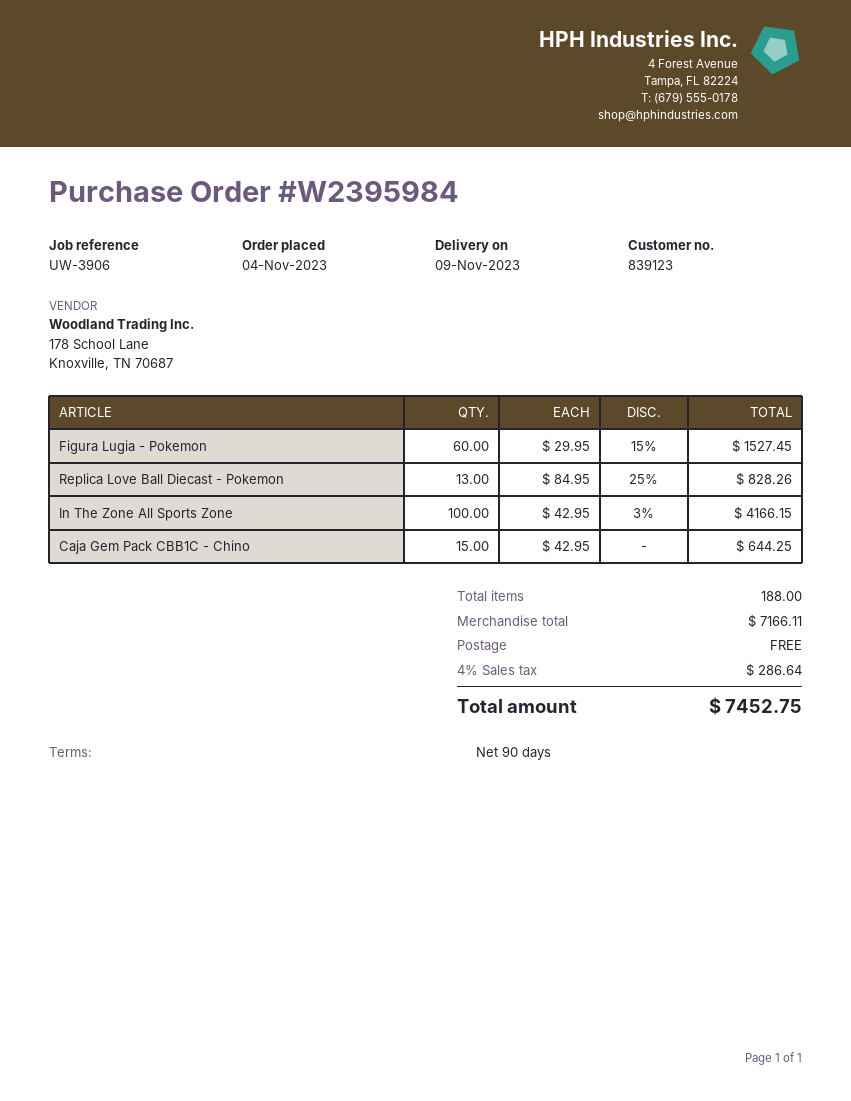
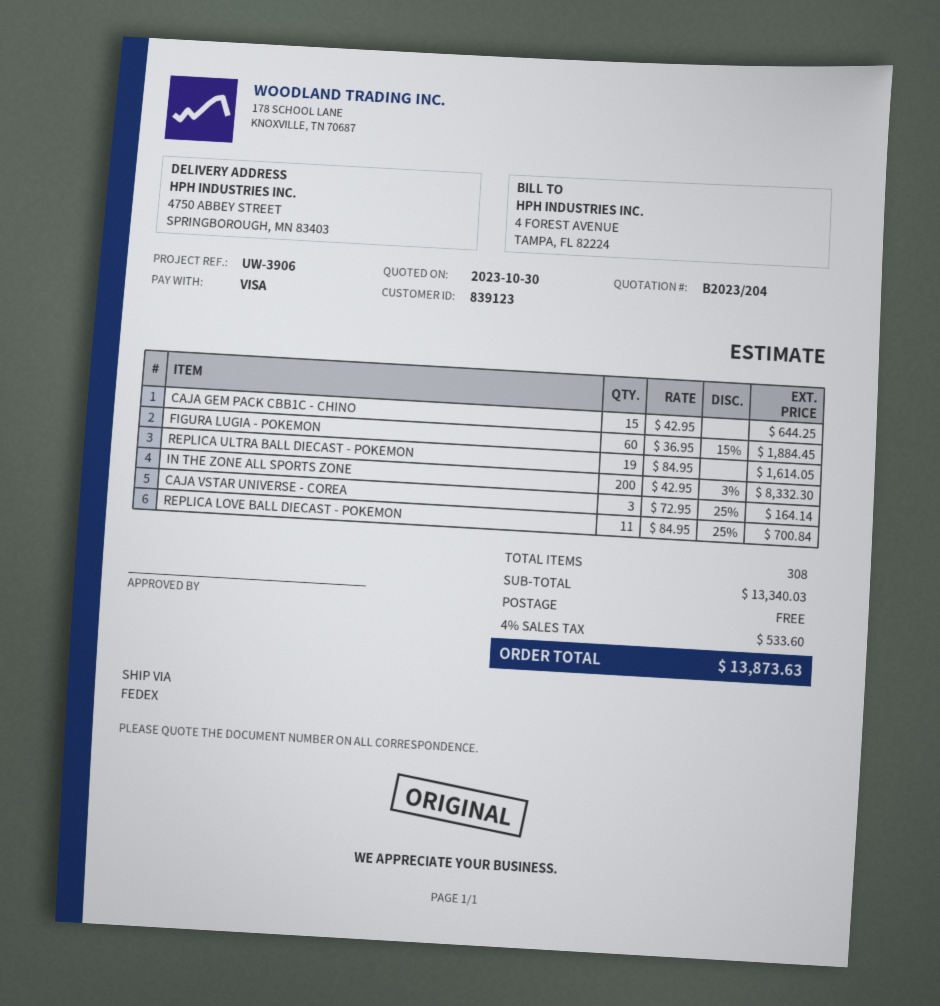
Figura Lugia - Pokemon: 60 x 29.95 - 15% = 1527.45 -> 60 x 36.95 - 15% = 1884.45
Replica Love Ball Diecast - Pokemon: 13 x 84.95 - 25% = 828.26 -> 11 x 84.95 - 25% = 700.84
In The Zone All Sports Zone: 100 x 42.95 - 3% = 4166.15 -> 200 x 42.95 - 3% = 8332.30
REPLICA ULTRA BALL DIECAST - POKEMON: none -> 19 x 84.95 = 1614.05
CAJA VSTAR UNIVERSE - COREA: none -> 3 x 72.95 - 25% = 164.14
total quantity: 188 -> 308
subtotal: 7166.11 -> 13340.03
tax: 4% = 286.64 -> 4% = 533.60
total: 7452.75 -> 13873.63

